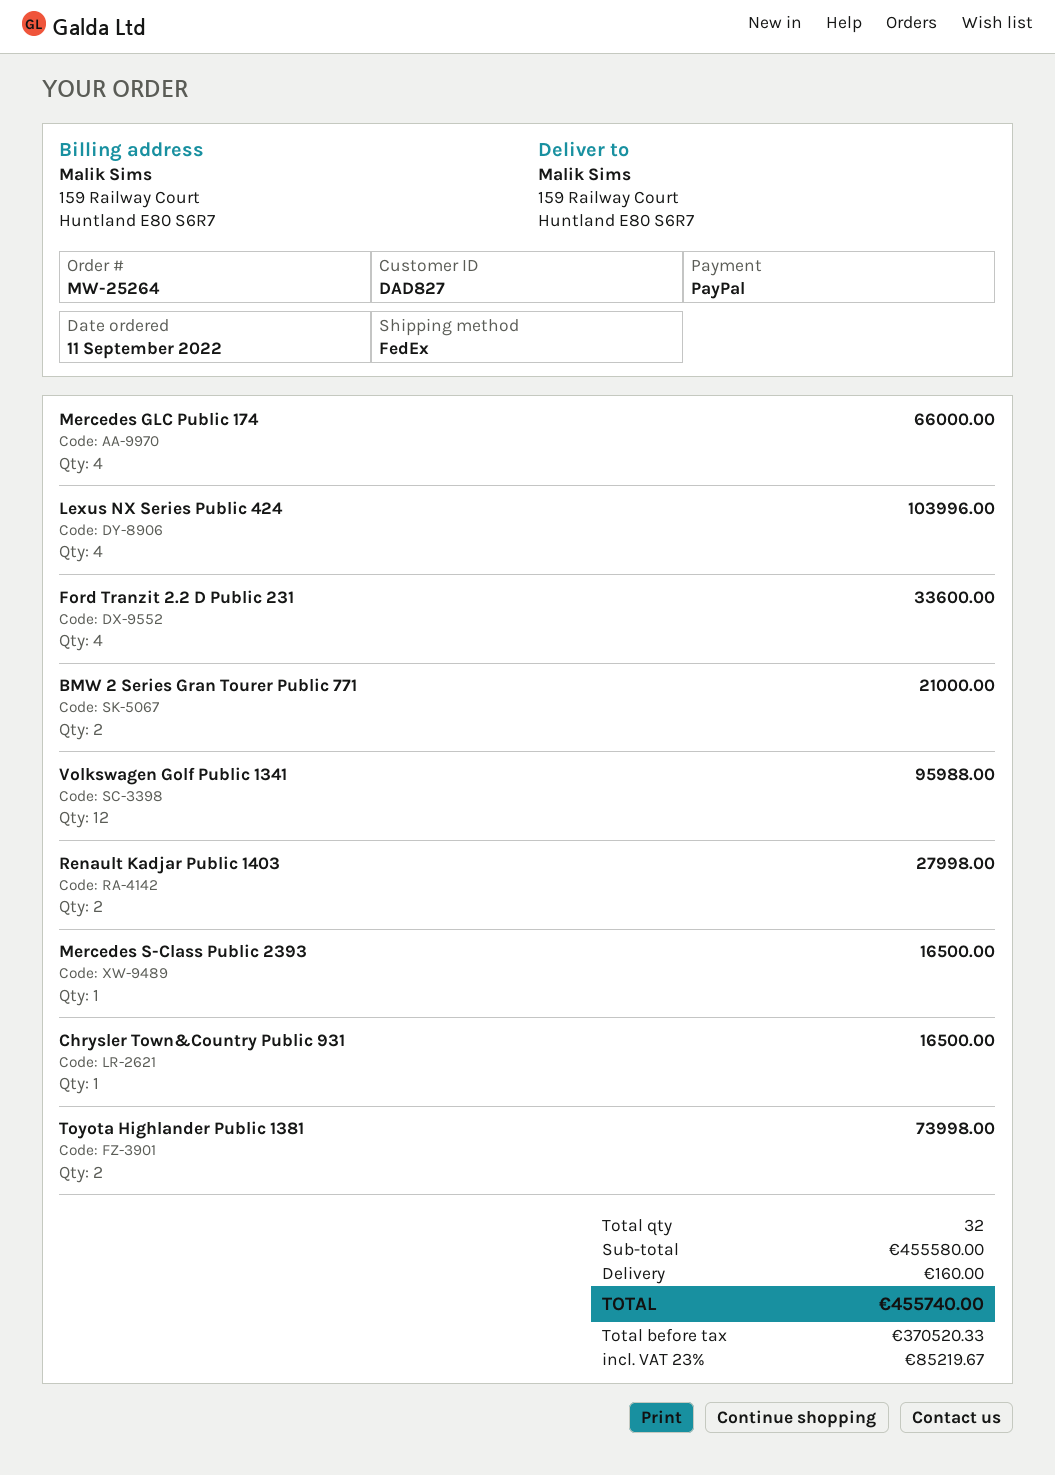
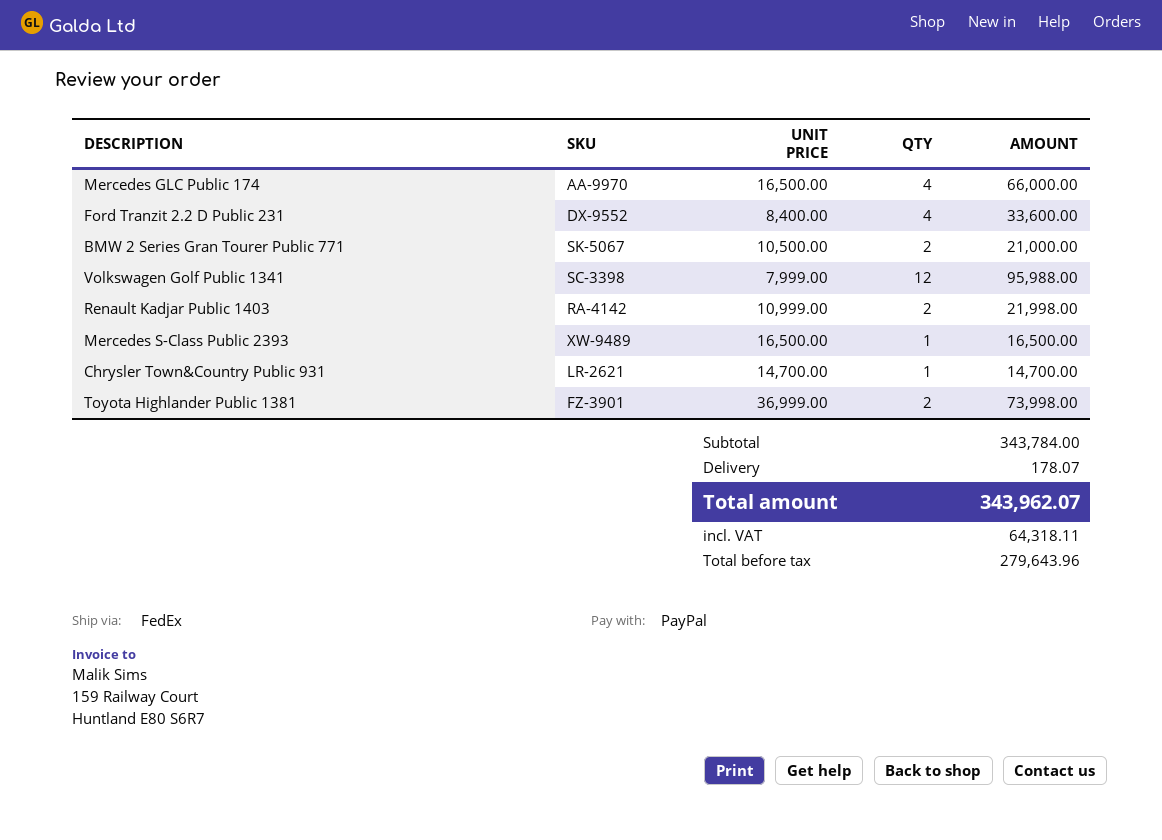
Lexus NX Series Public 424: 4 for 103996.00 -> none
Renault Kadjar Public 1403: 2 for 27998.00 -> 2 for 21998.00
Chrysler Town&Country Public 931: 1 for 16500.00 -> 1 for 14700.00
subtotal: 455580.00 -> 343784.00
shipping: 160.00 -> 178.07
net: 370520.33 -> 279643.96
tax: 85219.67 -> 64318.11
total: 455740.00 -> 343962.07

